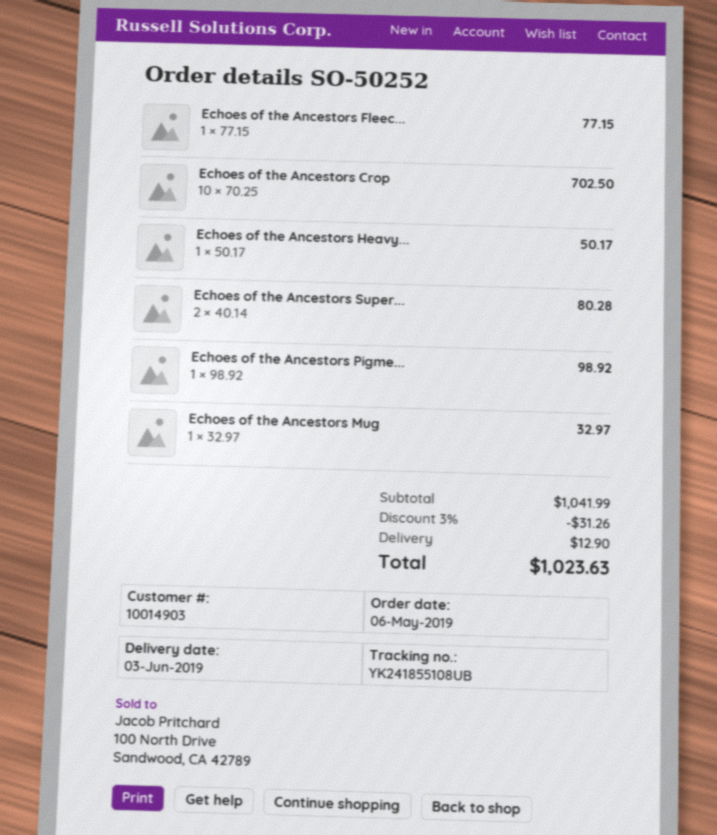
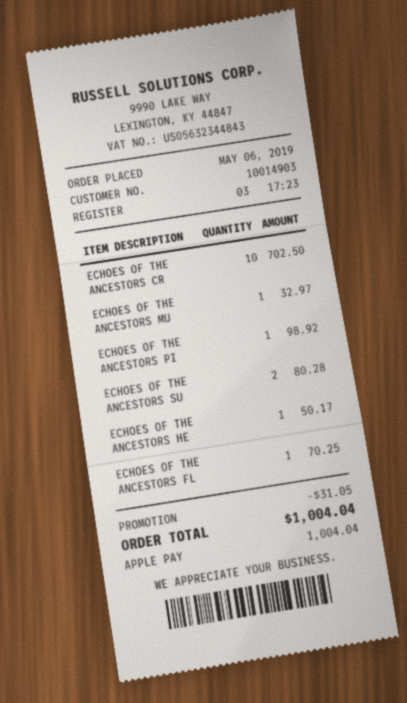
Echoes of the Ancestors Fleec...: 1 for 77.15 -> 1 for 70.25
discount: 31.26 -> 31.05
shipping: 12.90 -> none
total: 1023.63 -> 1004.04

